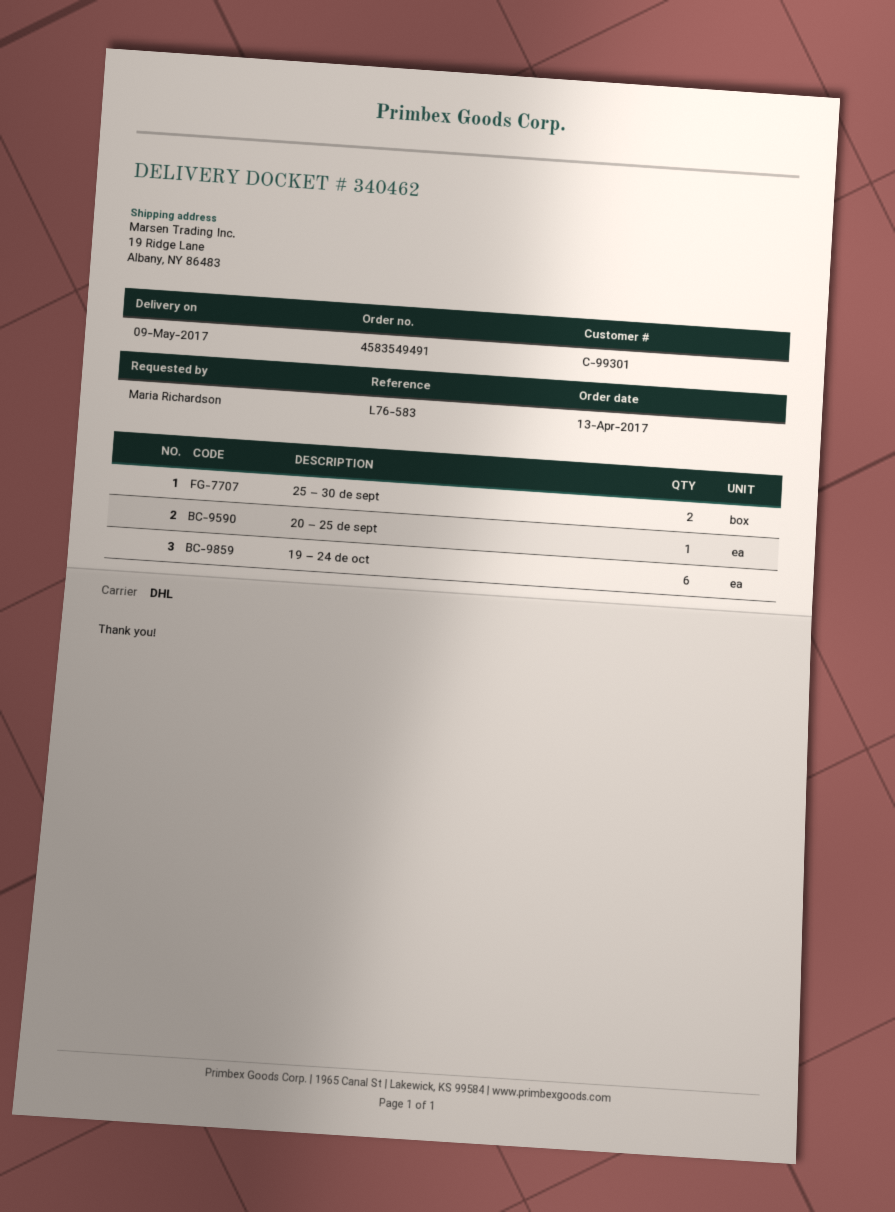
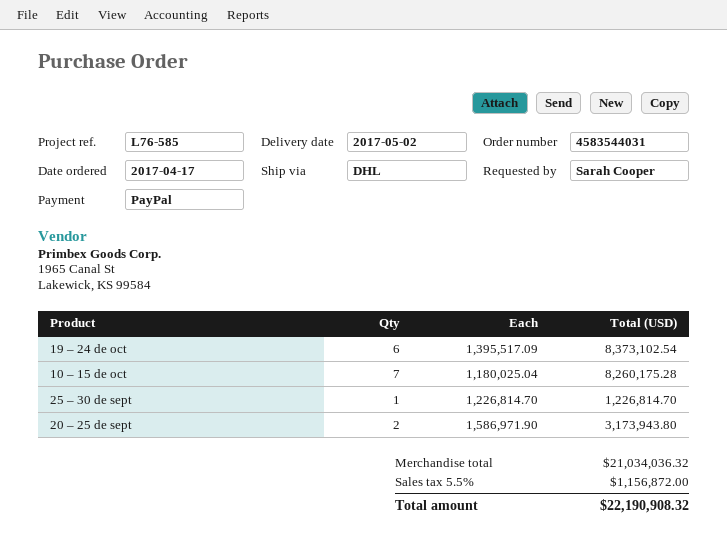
order number: 4583549491 -> 4583544031
order date: 2017-04-13 -> 2017-04-17
delivery date: 2017-05-09 -> 2017-05-02
reference: L76-583 -> L76-585
ordered by: Maria Richardson -> Sarah Cooper
25 – 30 de sept: 2 -> 1
20 – 25 de sept: 1 -> 2
10 – 15 de oct: none -> 7

